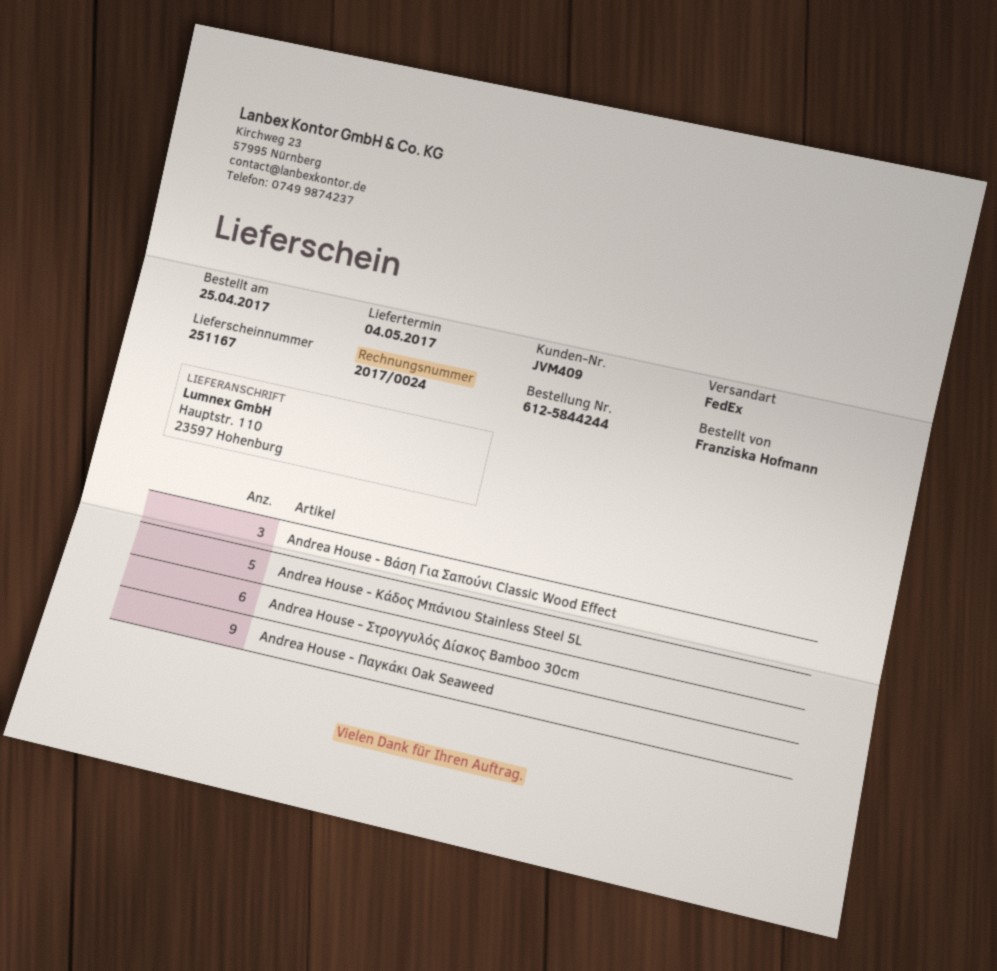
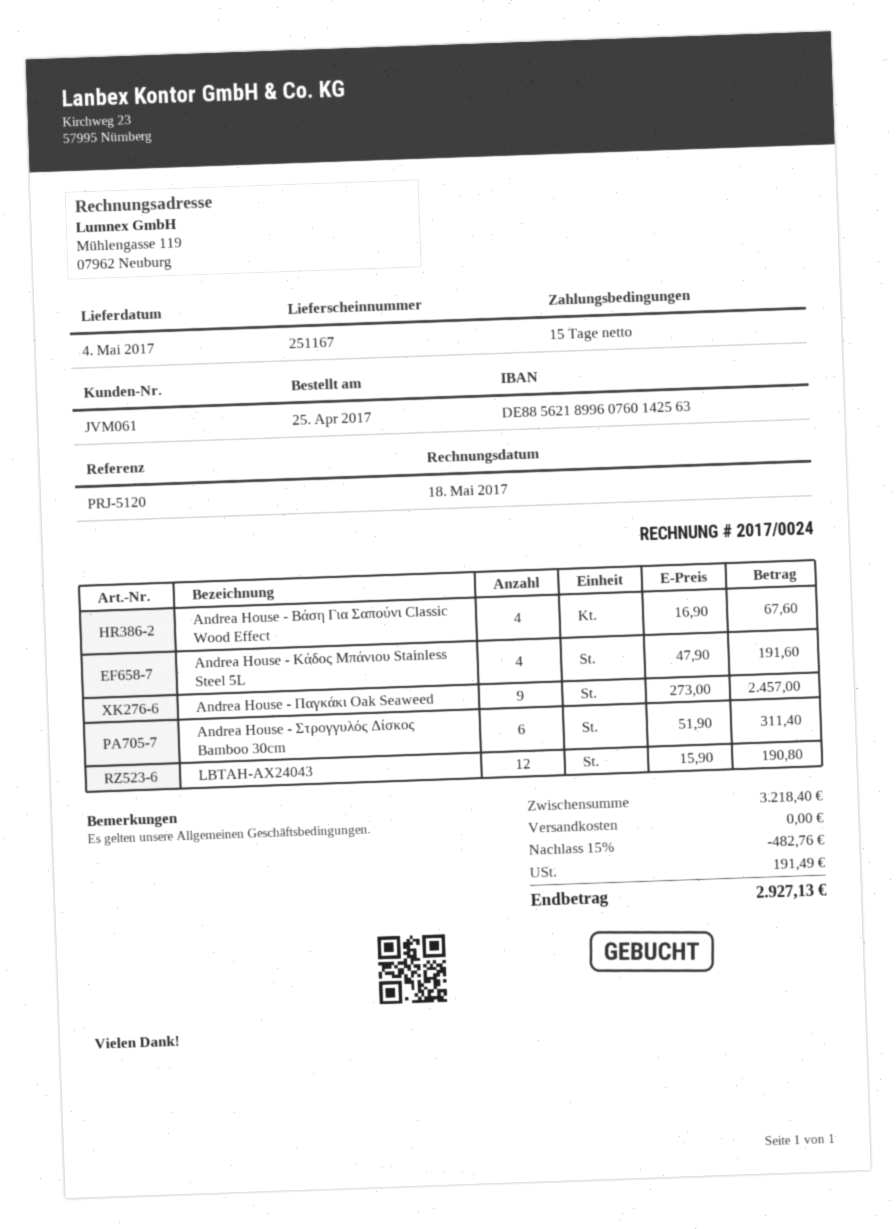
customer number: JVM409 -> JVM061
Andrea House - Βάση Για Σαπούνι Classic Wood Effect: 3 -> 4
Andrea House - Κάδος Μπάνιου Stainless Steel 5L: 5 -> 4
LBTAH-AX24043: none -> 12

